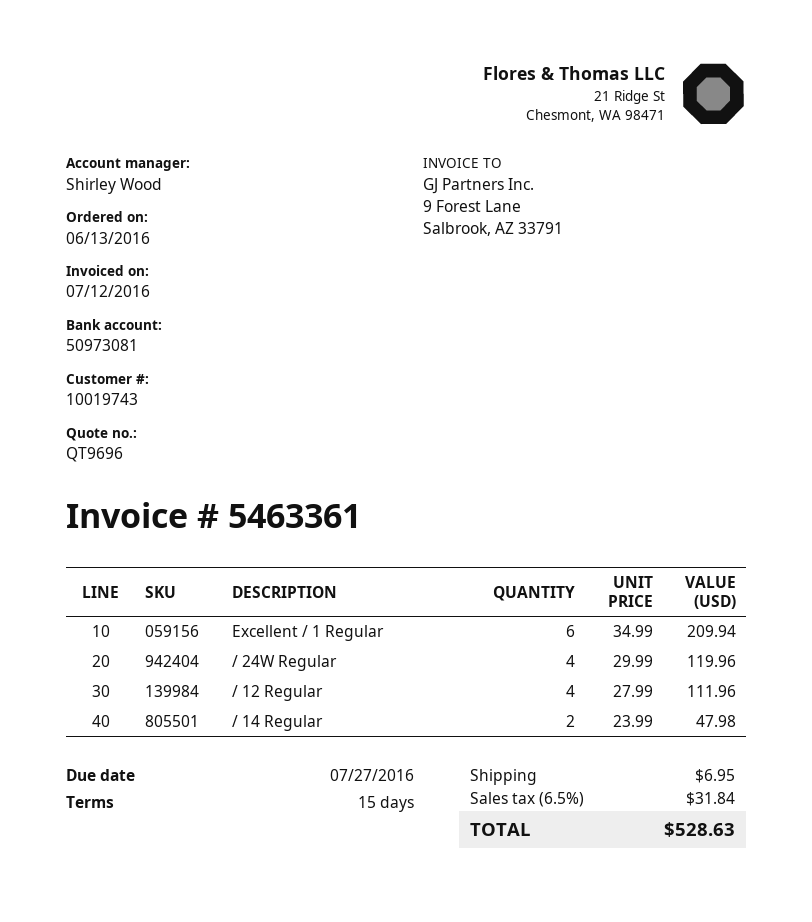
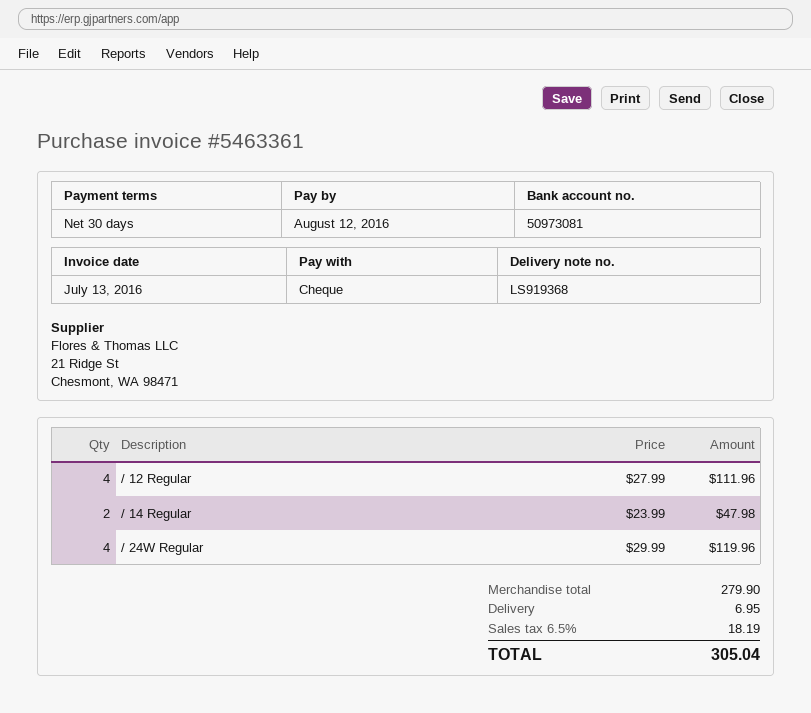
invoice date: 2016-07-12 -> 2016-07-13
payment terms: 15 days -> 30 days
due date: 2016-07-27 -> 2016-08-12
Excellent / 1 Regular: 6 x 34.99 = 209.94 -> none
tax: 6.5% = 31.84 -> 6.5% = 18.19
total: 528.63 -> 305.04

